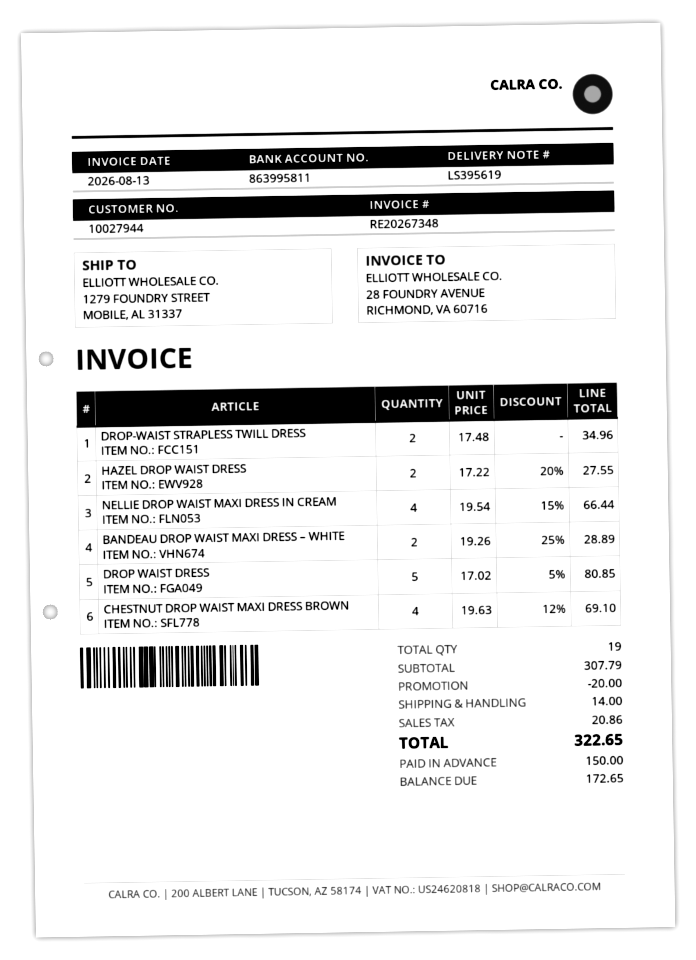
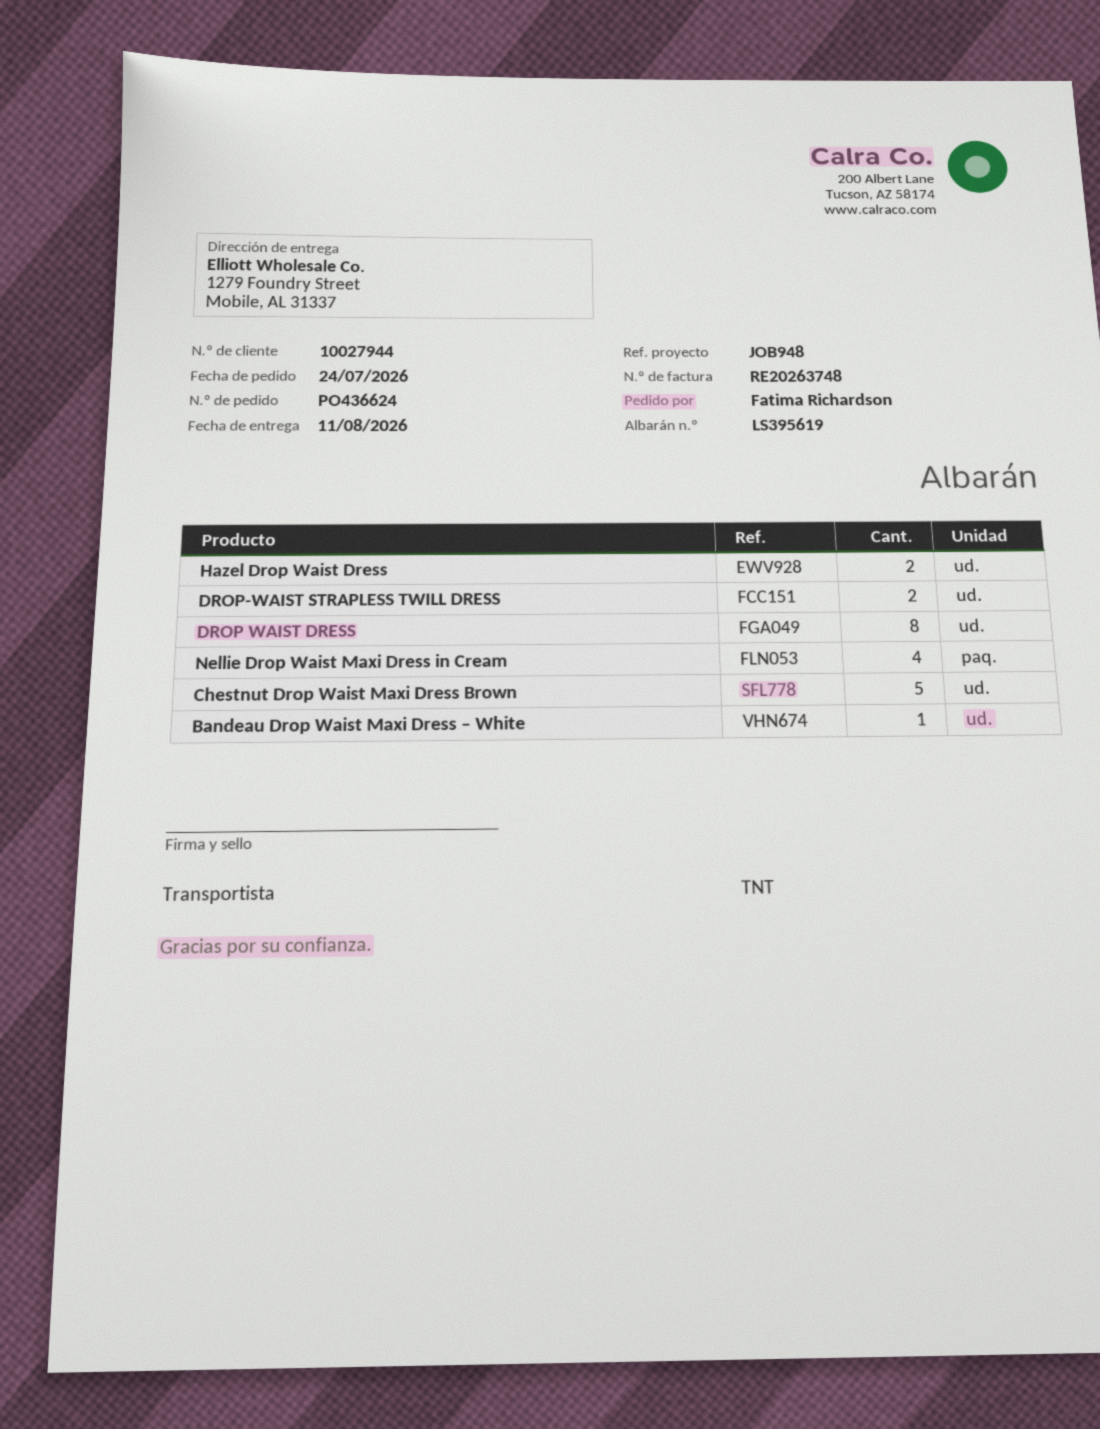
invoice number: RE20267348 -> RE20263748
BANDEAU DROP WAIST MAXI DRESS – WHITE: 2 -> 1
DROP WAIST DRESS: 5 -> 8
CHESTNUT DROP WAIST MAXI DRESS BROWN: 4 -> 5

